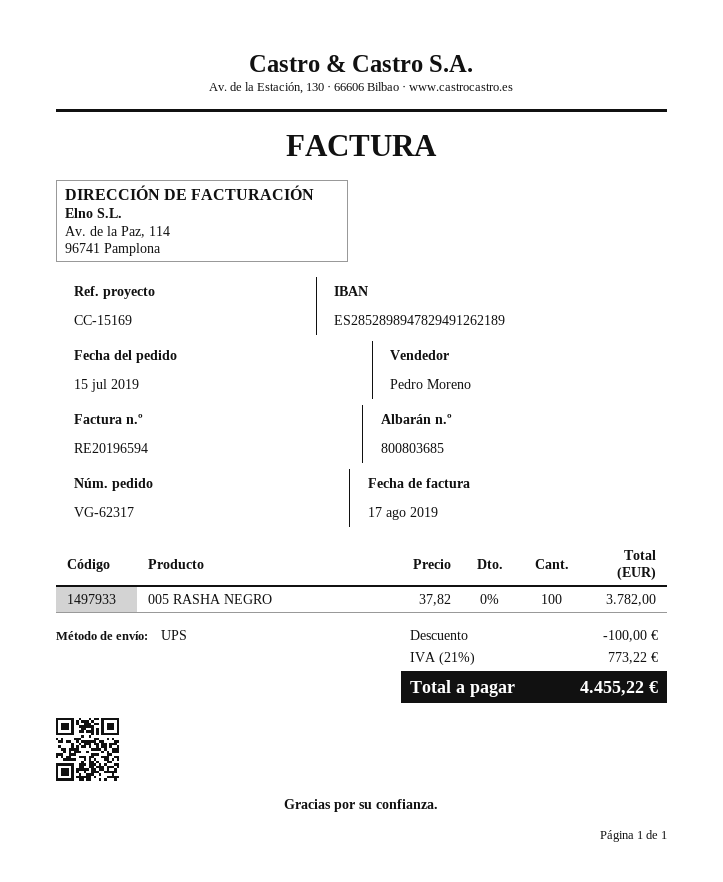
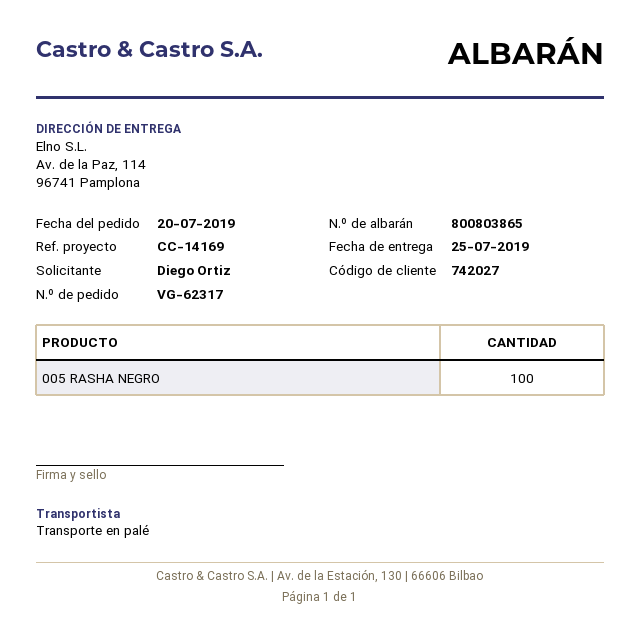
order date: 2019-07-15 -> 2019-07-20
delivery note number: 800803685 -> 800803865
reference: CC-15169 -> CC-14169
shipping method: UPS -> pallet freight

